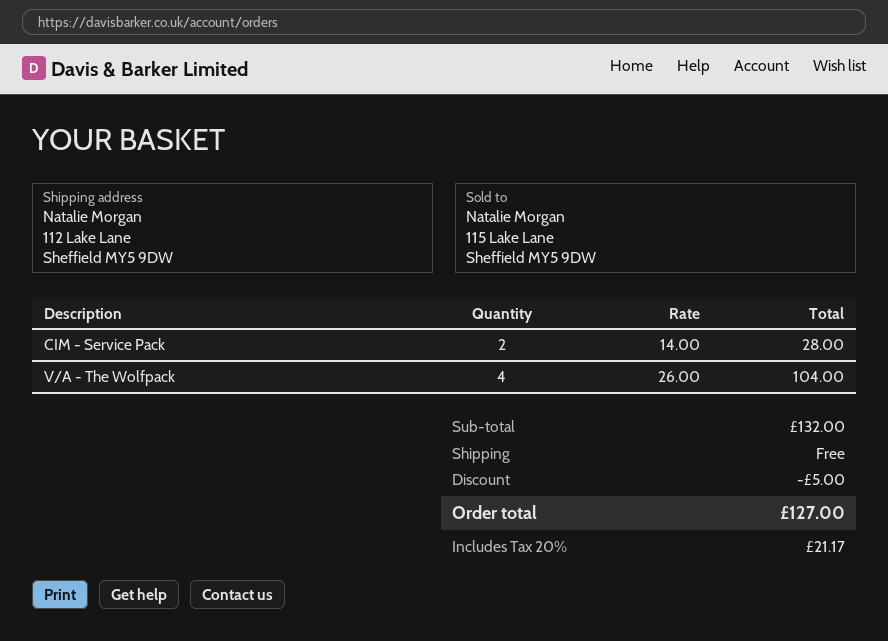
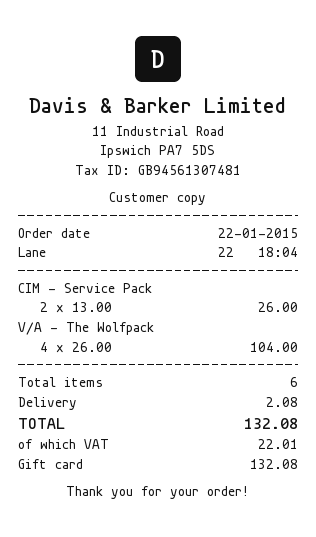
CIM - Service Pack: 2 x 14.00 = 28.00 -> 2 x 13.00 = 26.00
discount: 5.00 -> none
shipping: 0.00 -> 2.08
tax: 21.17 -> 22.01
total: 127.00 -> 132.08

